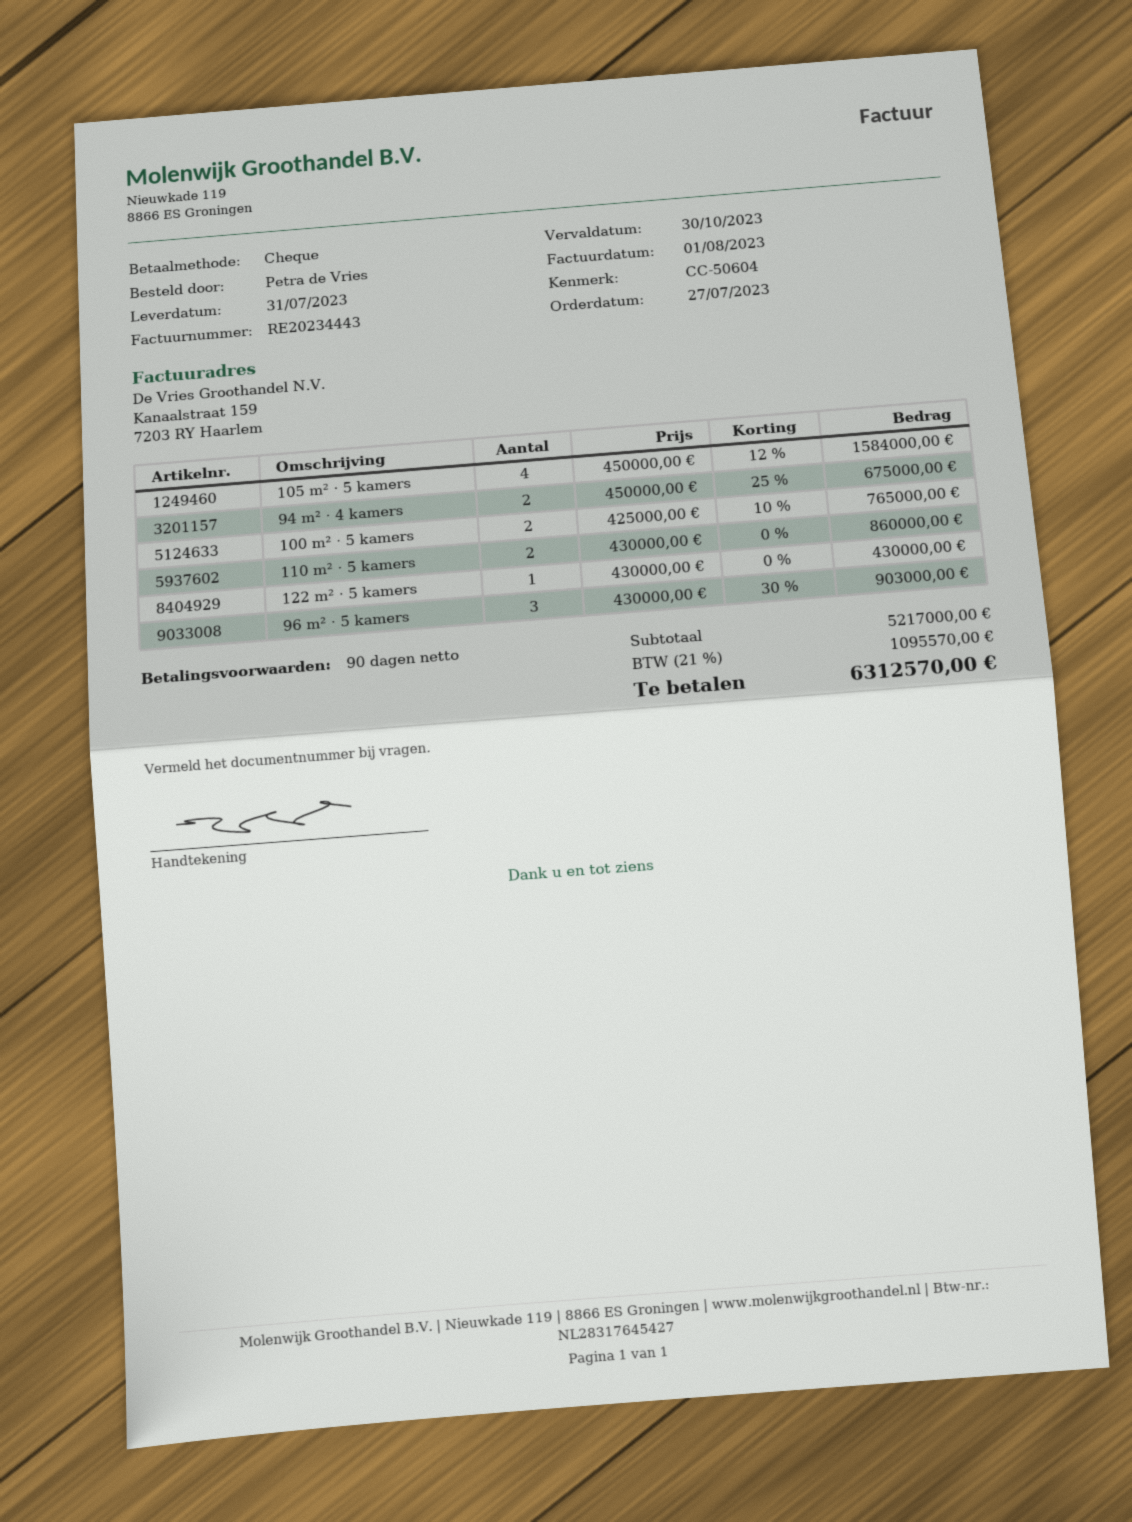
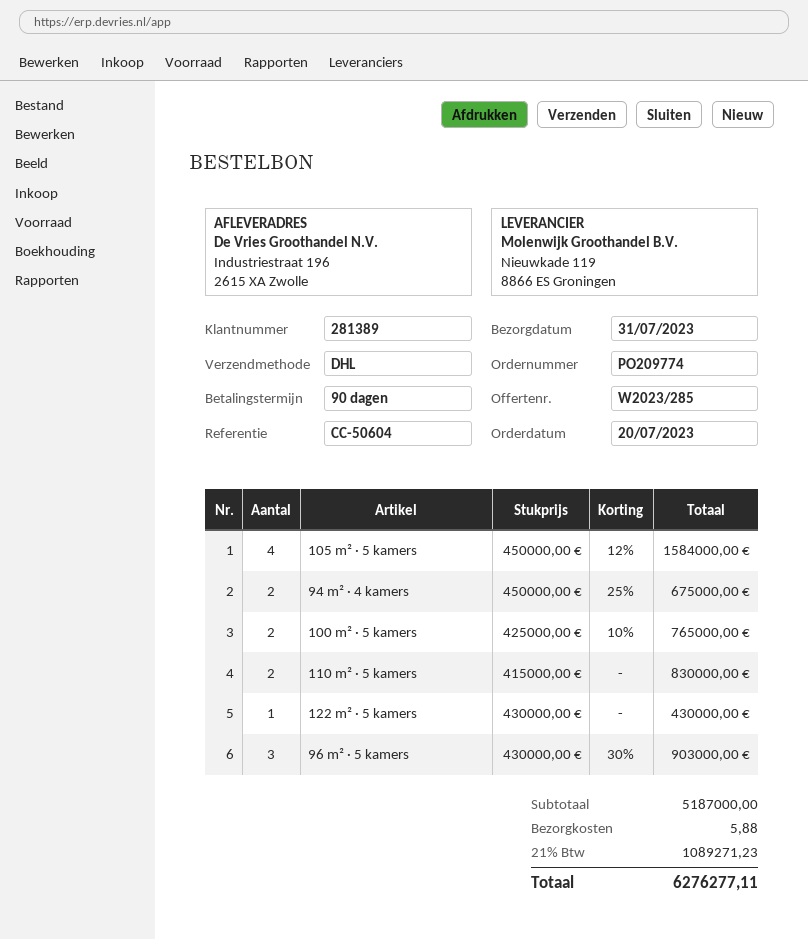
order date: 2023-07-27 -> 2023-07-20
110 m² · 5 kamers: 2 x 430000.00 = 860000.00 -> 2 x 415000.00 = 830000.00
subtotal: 5217000.00 -> 5187000.00
shipping: none -> 5.88
tax: 21% = 1095570.00 -> 21% = 1089271.23
total: 6312570.00 -> 6276277.11

